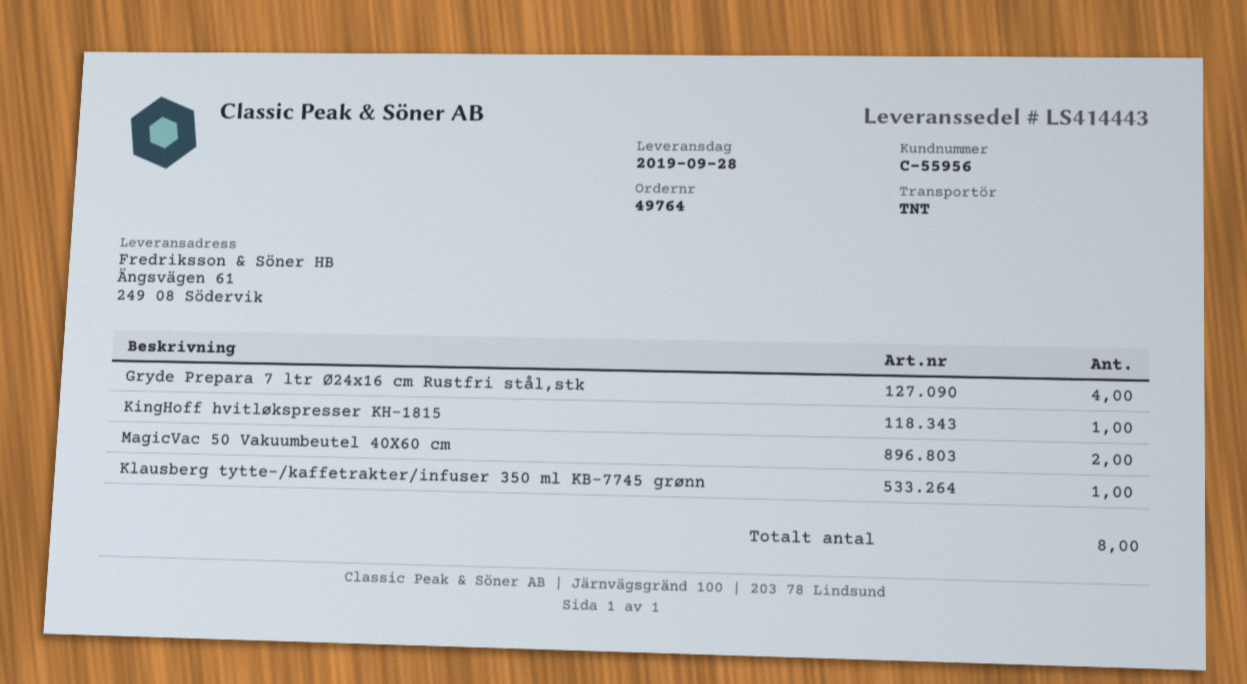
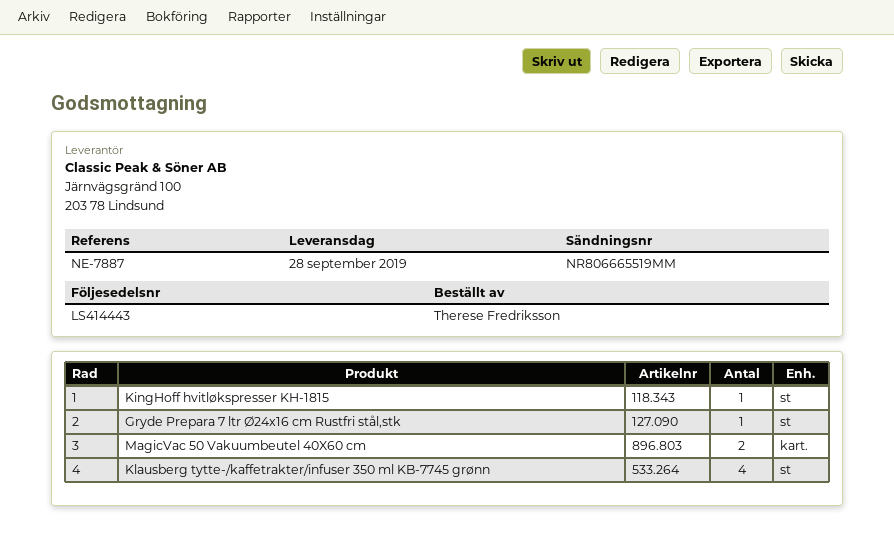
Gryde Prepara 7 ltr Ø24x16 cm Rustfri stål,stk: 4 -> 1
Klausberg tytte-/kaffetrakter/infuser 350 ml KB-7745 grønn: 1 -> 4

